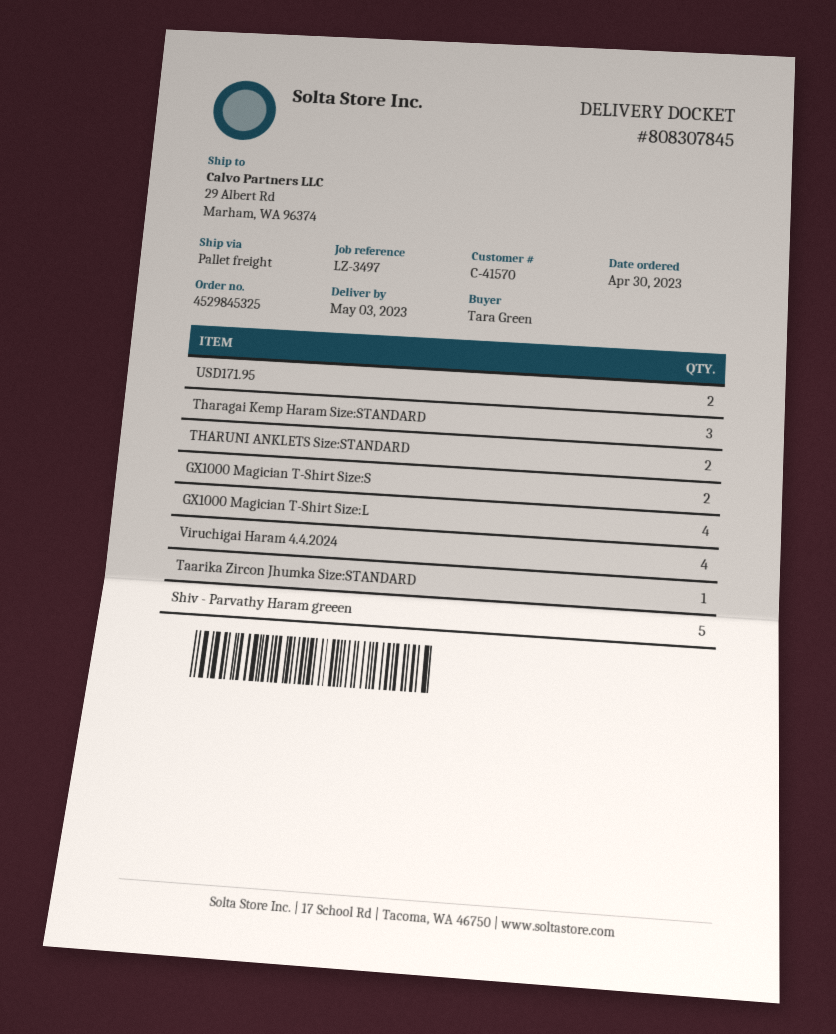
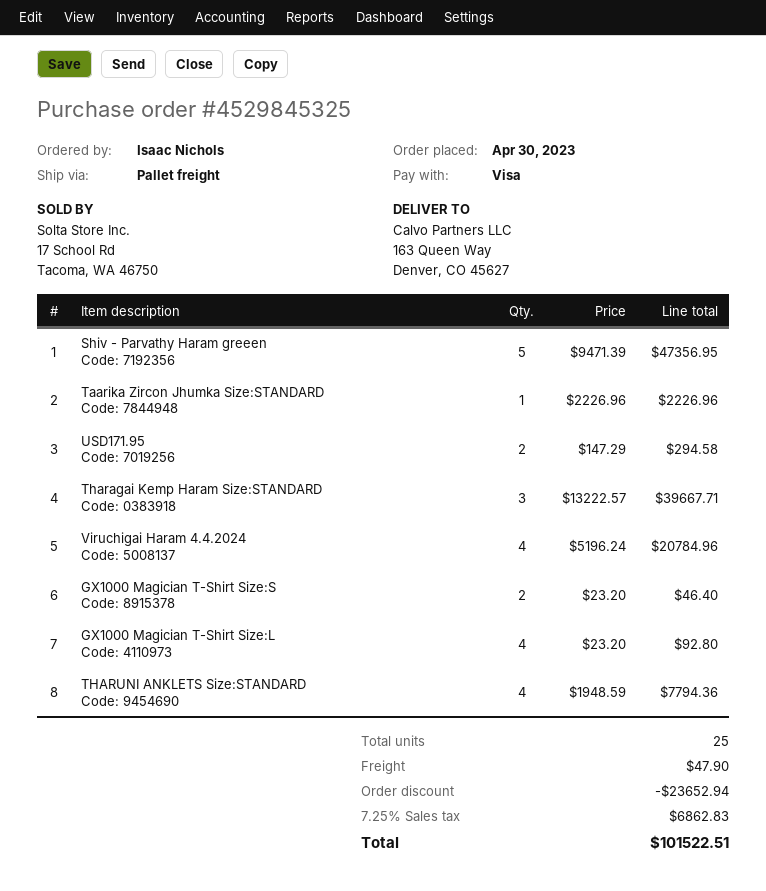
ordered by: Tara Green -> Isaac Nichols
ship to: 29 Albert Rd, Marham, WA 96374 -> 163 Queen Way, Denver, CO 45627
THARUNI ANKLETS Size:STANDARD: 2 -> 4

